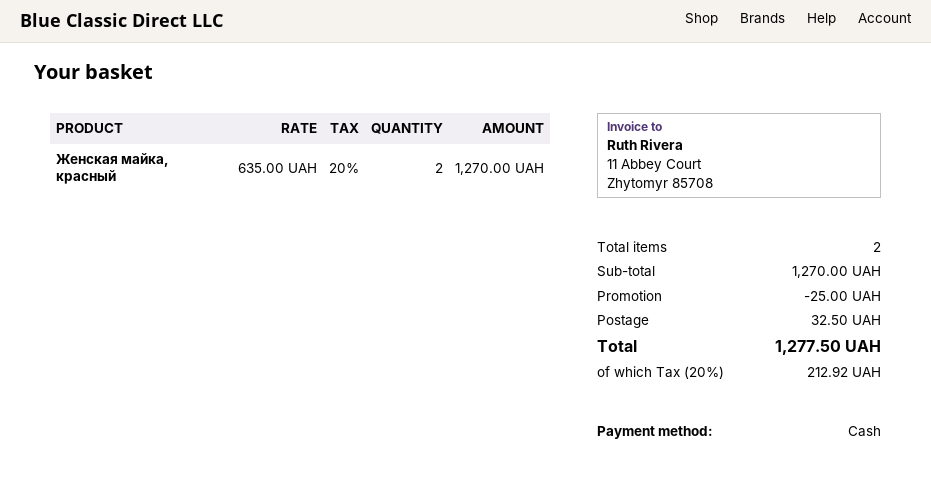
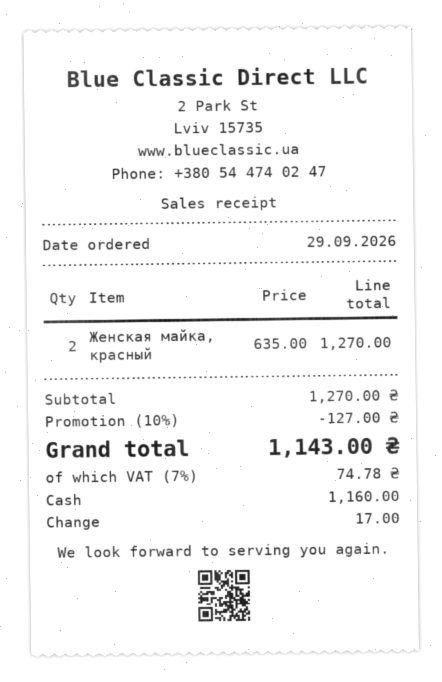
discount: 25.00 -> 127.00
shipping: 32.50 -> none
tax: 20% = 212.92 -> 7% = 74.78
total: 1277.50 -> 1143.00

